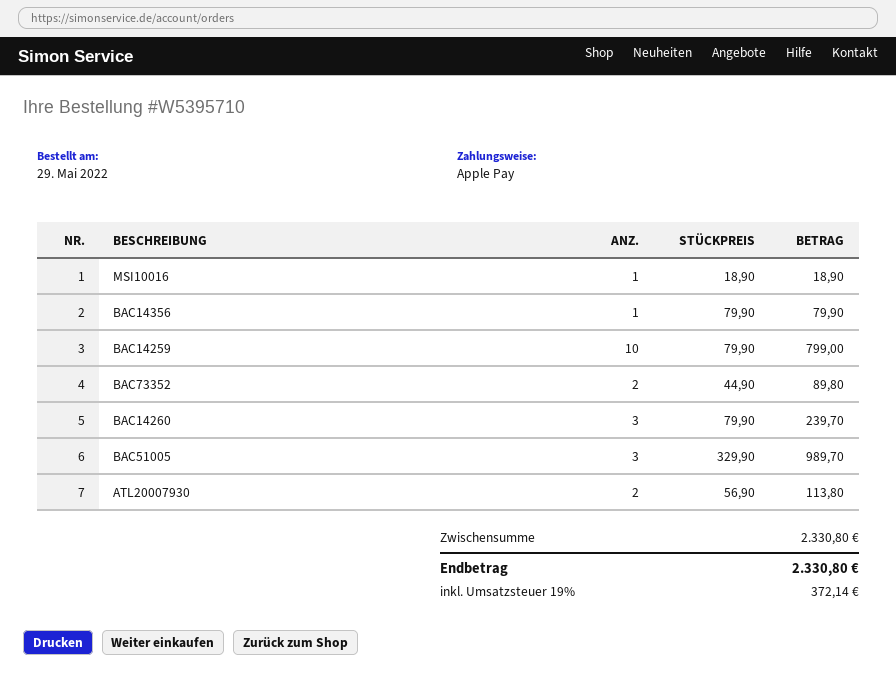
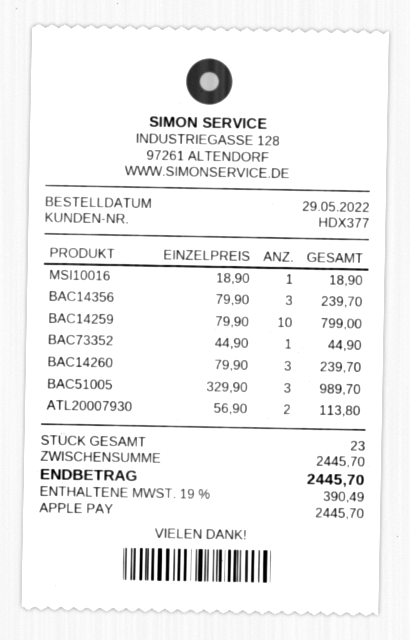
BAC14356: 1 x 79.90 = 79.90 -> 3 x 79.90 = 239.70
BAC73352: 2 x 44.90 = 89.80 -> 1 x 44.90 = 44.90
subtotal: 2330.80 -> 2445.70
tax: 19% = 372.14 -> 19% = 390.49
total: 2330.80 -> 2445.70

